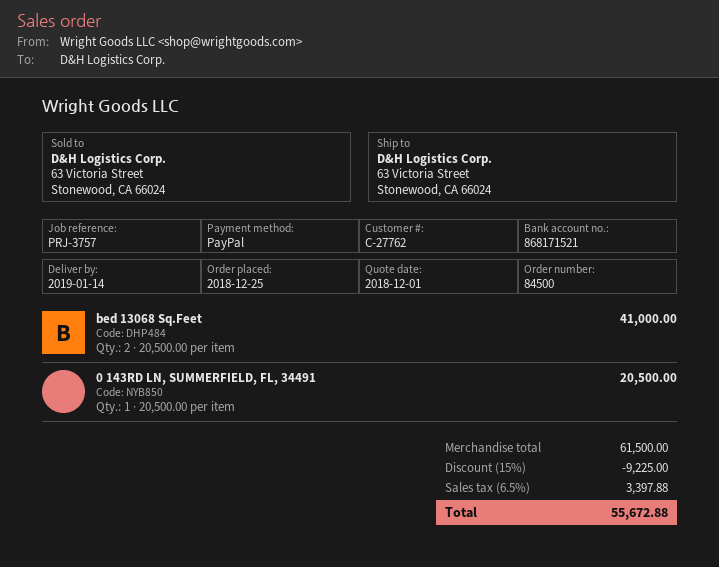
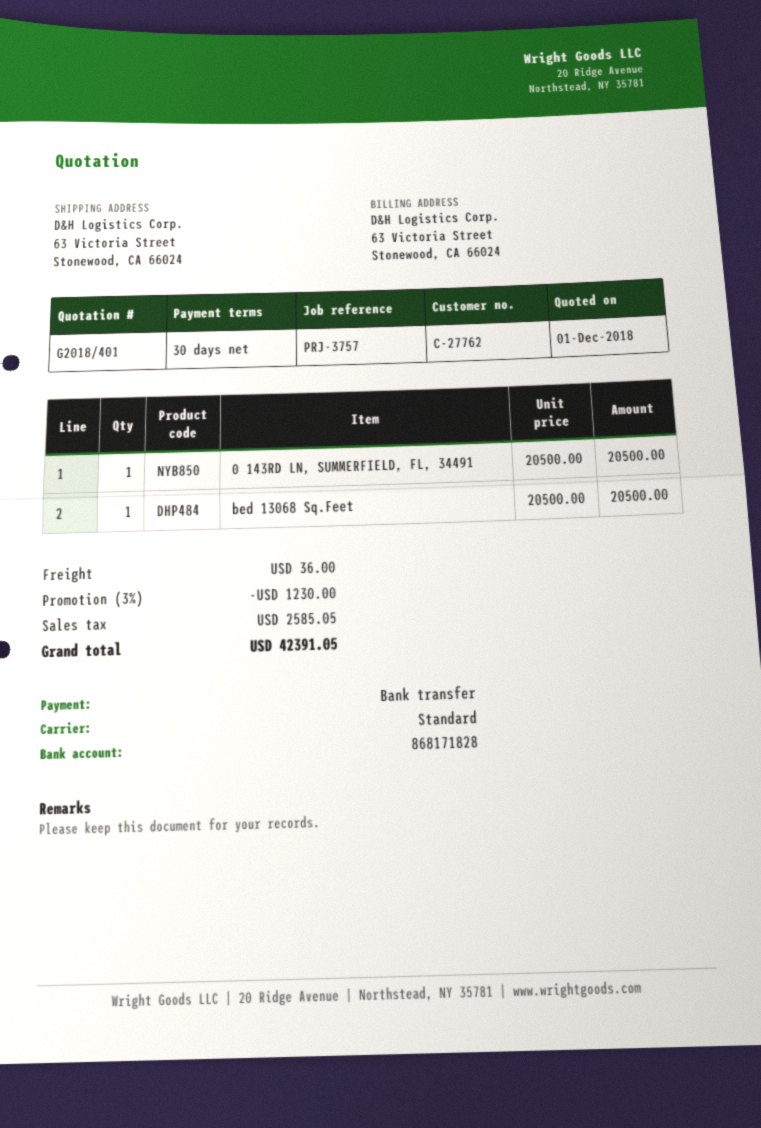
payment method: PayPal -> bank transfer
bank account: 868171521 -> 868171828
bed 13068 Sq.Feet: 2 x 20500.00 = 41000.00 -> 1 x 20500.00 = 20500.00
discount: 15% = 9225.00 -> 3% = 1230.00
shipping: none -> 36.00
tax: 3397.88 -> 2585.05
total: 55672.88 -> 42391.05

